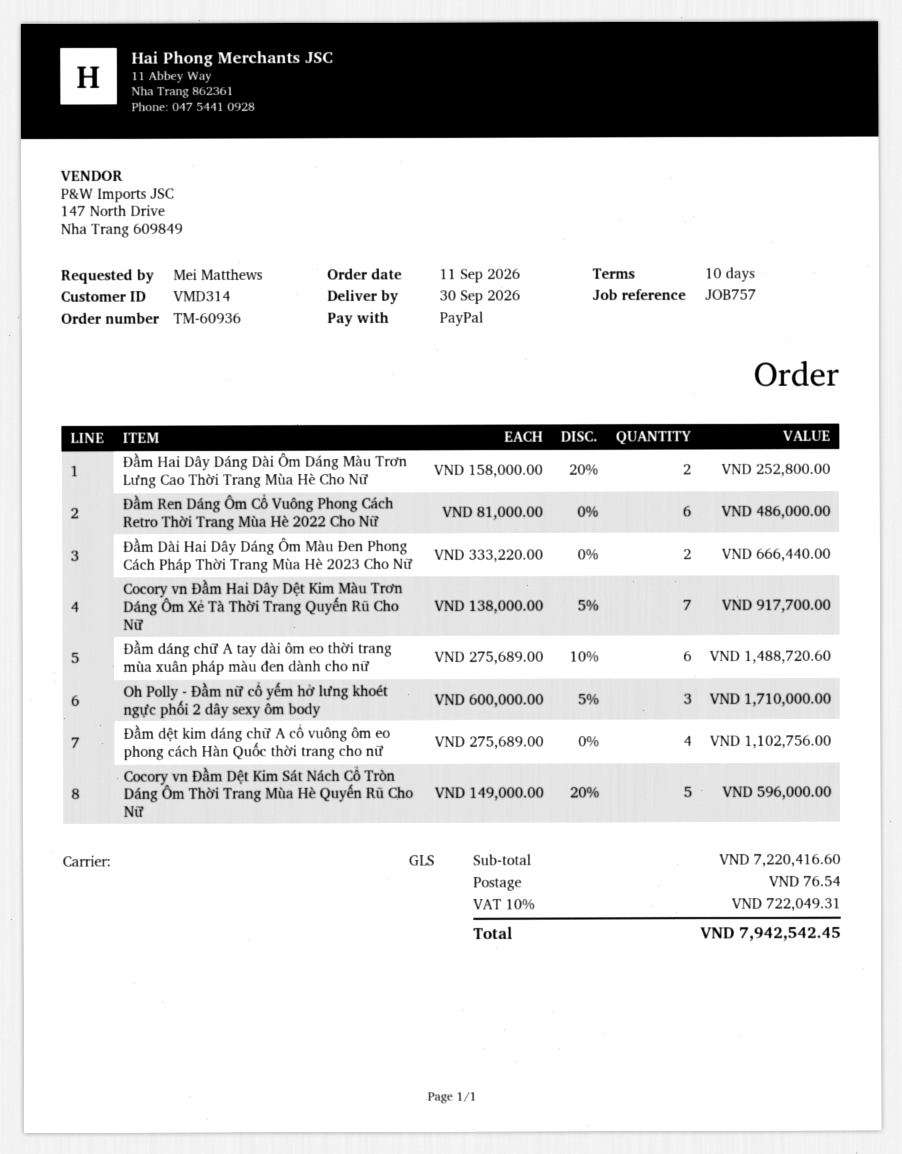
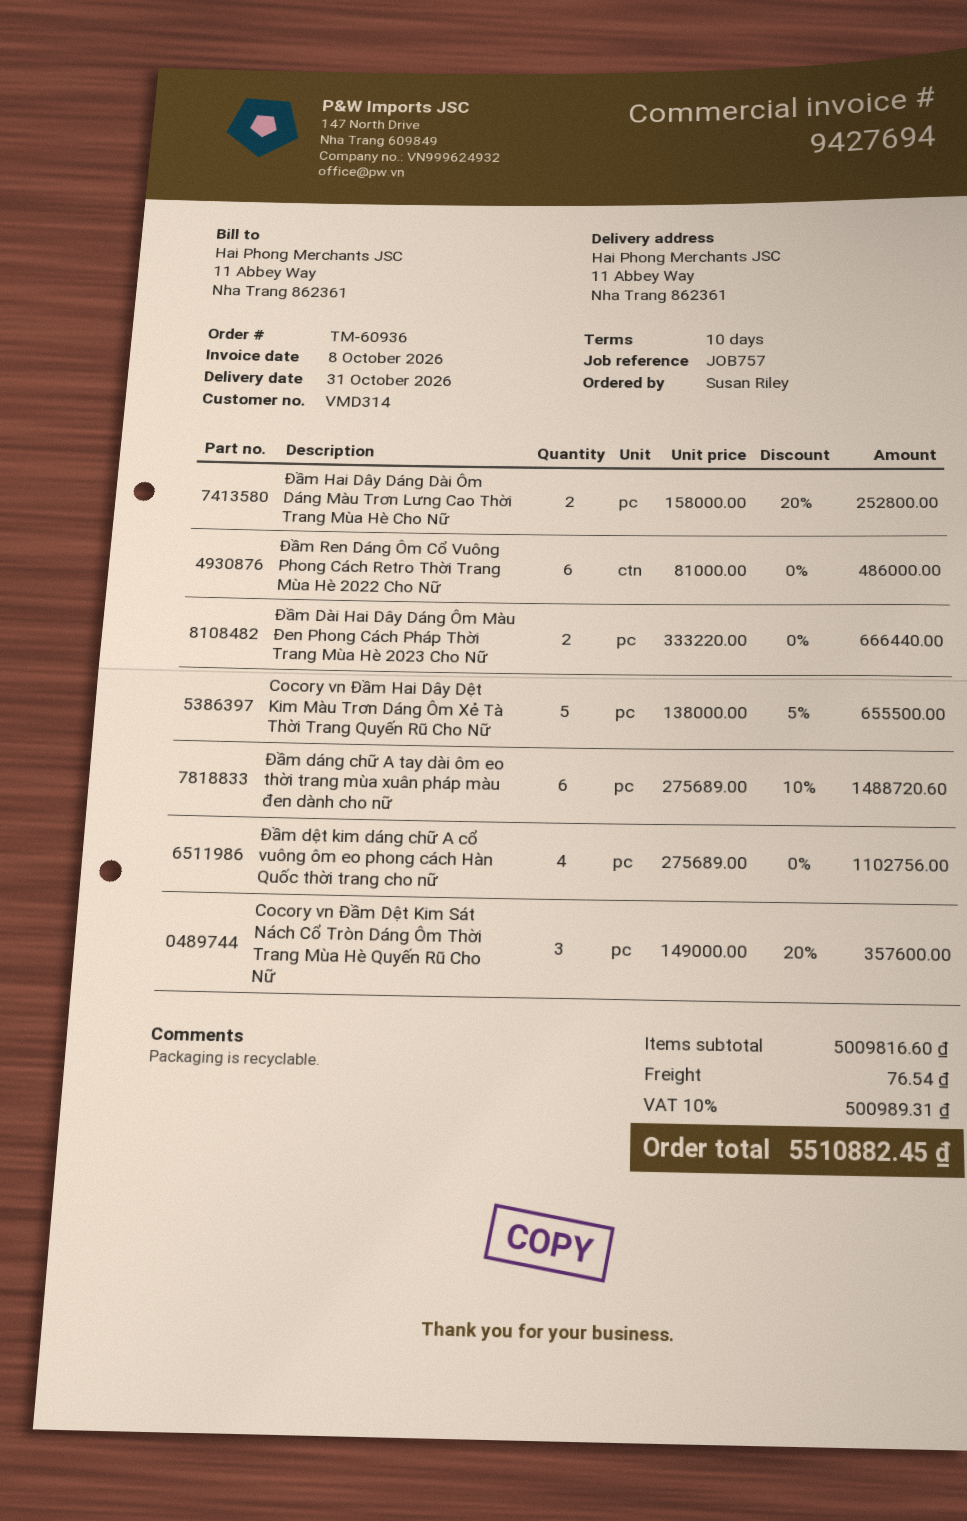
delivery date: 2026-09-30 -> 2026-10-31
ordered by: Mei Matthews -> Susan Riley
Cocory vn Đầm Hai Dây Dệt Kim Màu Trơn Dáng Ôm Xẻ Tà Thời Trang Quyến Rũ Cho Nữ: 7 x 138000.00 - 5% = 917700.00 -> 5 x 138000.00 - 5% = 655500.00
Oh Polly - Đầm nữ cổ yếm hở lưng khoét ngực phối 2 dây sexy ôm body: 3 x 600000.00 - 5% = 1710000.00 -> none
Cocory vn Đầm Dệt Kim Sát Nách Cổ Tròn Dáng Ôm Thời Trang Mùa Hè Quyến Rũ Cho Nữ: 5 x 149000.00 - 20% = 596000.00 -> 3 x 149000.00 - 20% = 357600.00
subtotal: 7220416.60 -> 5009816.60
tax: 10% = 722049.31 -> 10% = 500989.31
total: 7942542.45 -> 5510882.45

